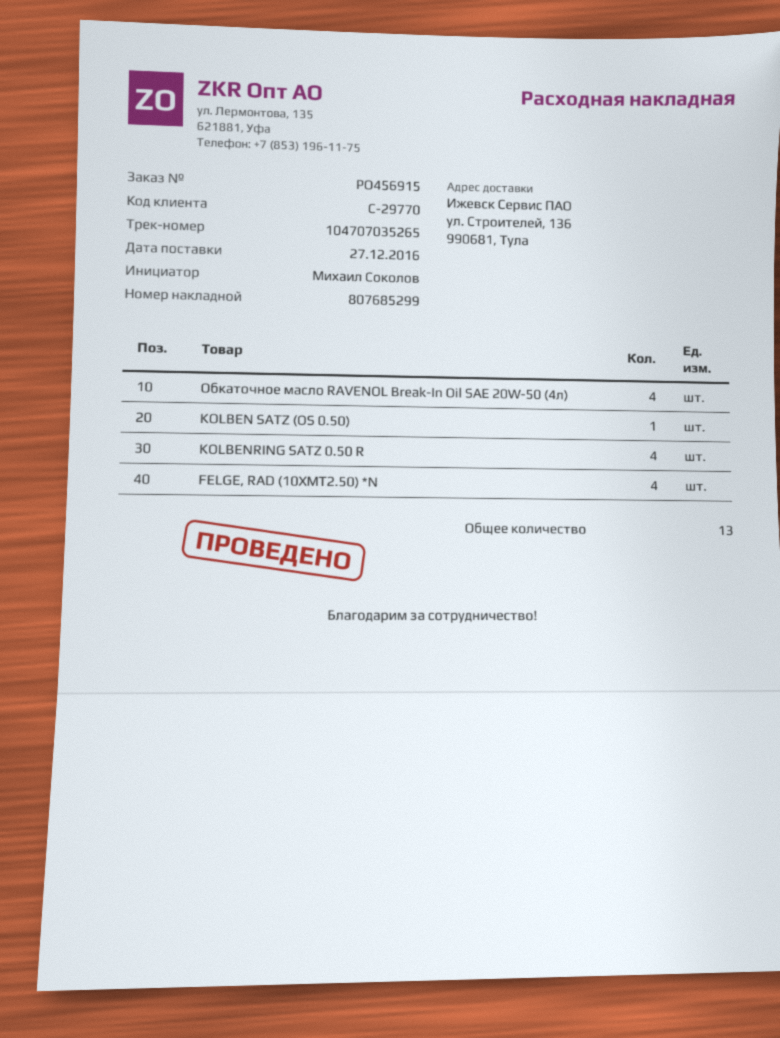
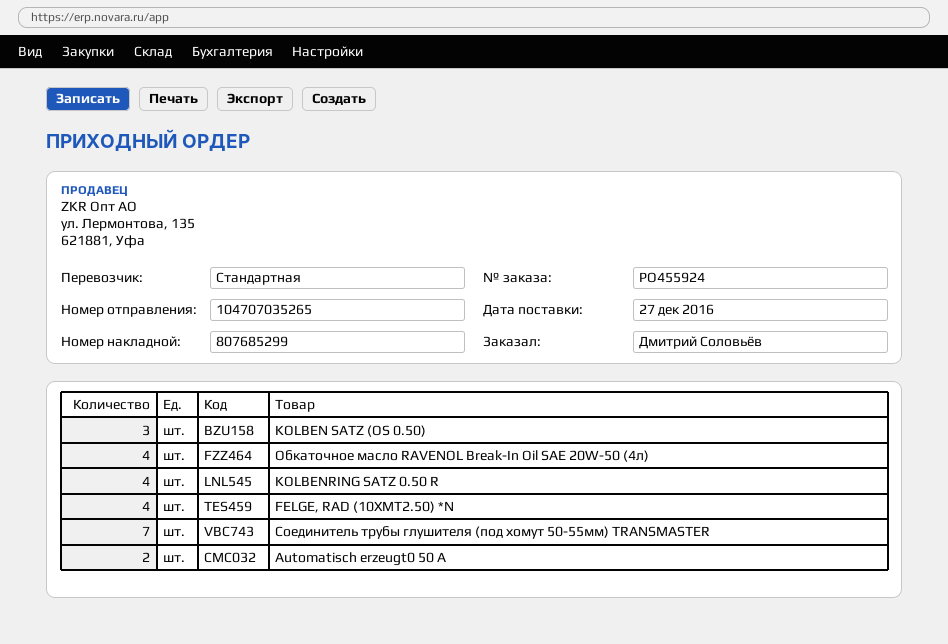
order number: PO456915 -> PO455924
ordered by: Михаил Соколов -> Дмитрий Соловьёв
KOLBEN SATZ (OS 0.50): 1 -> 3
Соединитель трубы глушителя (под хомут 50-55мм) TRANSMASTER: none -> 7
Automatisch erzeugt0 50 A: none -> 2

